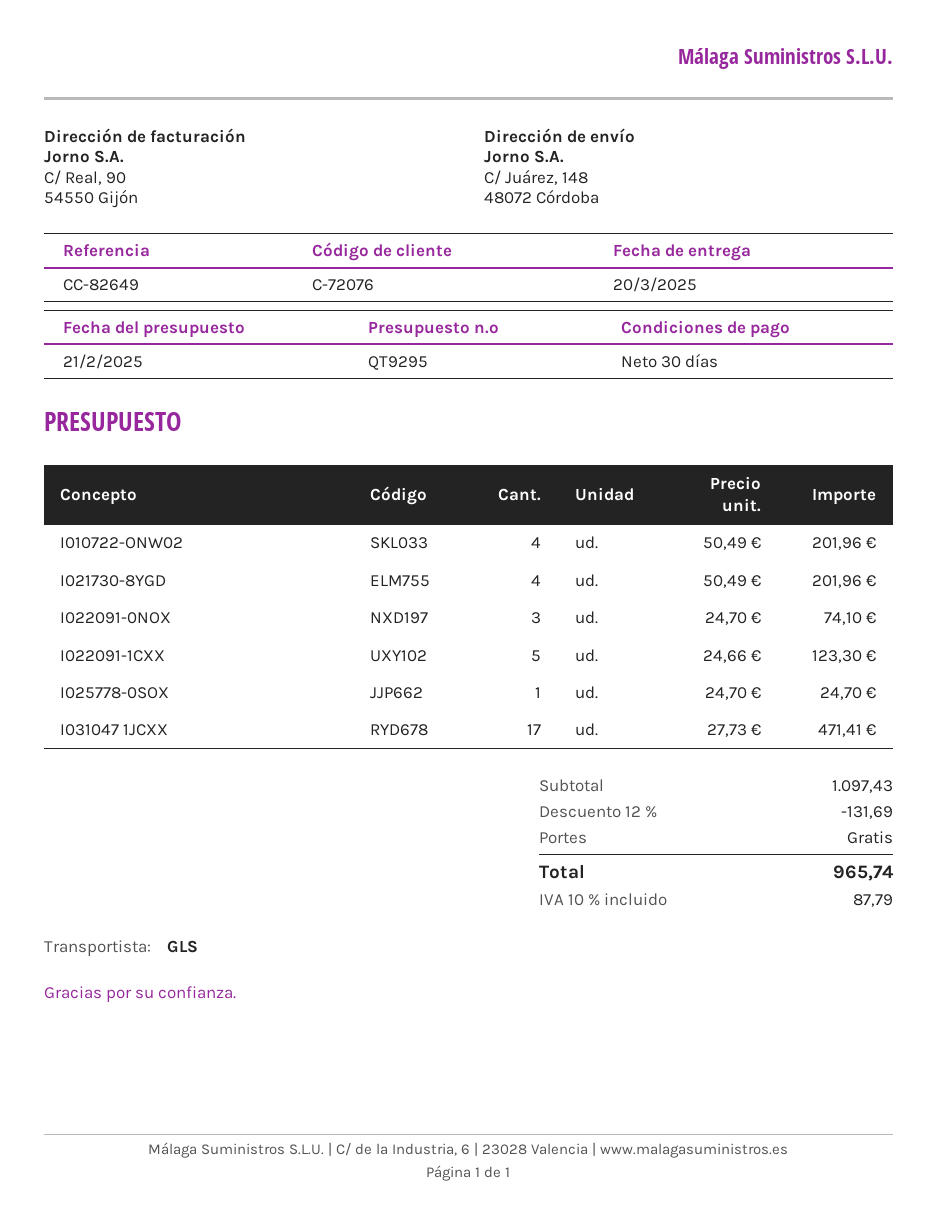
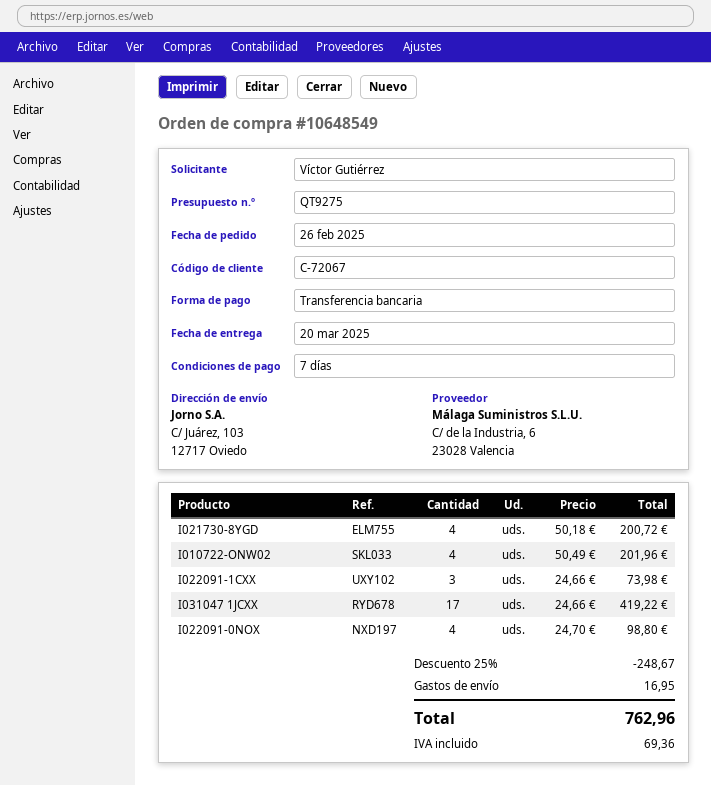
quote number: QT9295 -> QT9275
payment terms: 30 days -> 7 days
customer number: C-72076 -> C-72067
ship to: C/ Juárez, 148, 48072 Córdoba -> C/ Juárez, 103, 12717 Oviedo
I021730-8YGD: 4 x 50.49 = 201.96 -> 4 x 50.18 = 200.72
I022091-0NOX: 3 x 24.70 = 74.10 -> 4 x 24.70 = 98.80
I022091-1CXX: 5 x 24.66 = 123.30 -> 3 x 24.66 = 73.98
I025778-0SOX: 1 x 24.70 = 24.70 -> none
I031047 1JCXX: 17 x 27.73 = 471.41 -> 17 x 24.66 = 419.22
discount: 12% = 131.69 -> 25% = 248.67
shipping: 0.00 -> 16.95
tax: 87.79 -> 69.36
total: 965.74 -> 762.96

